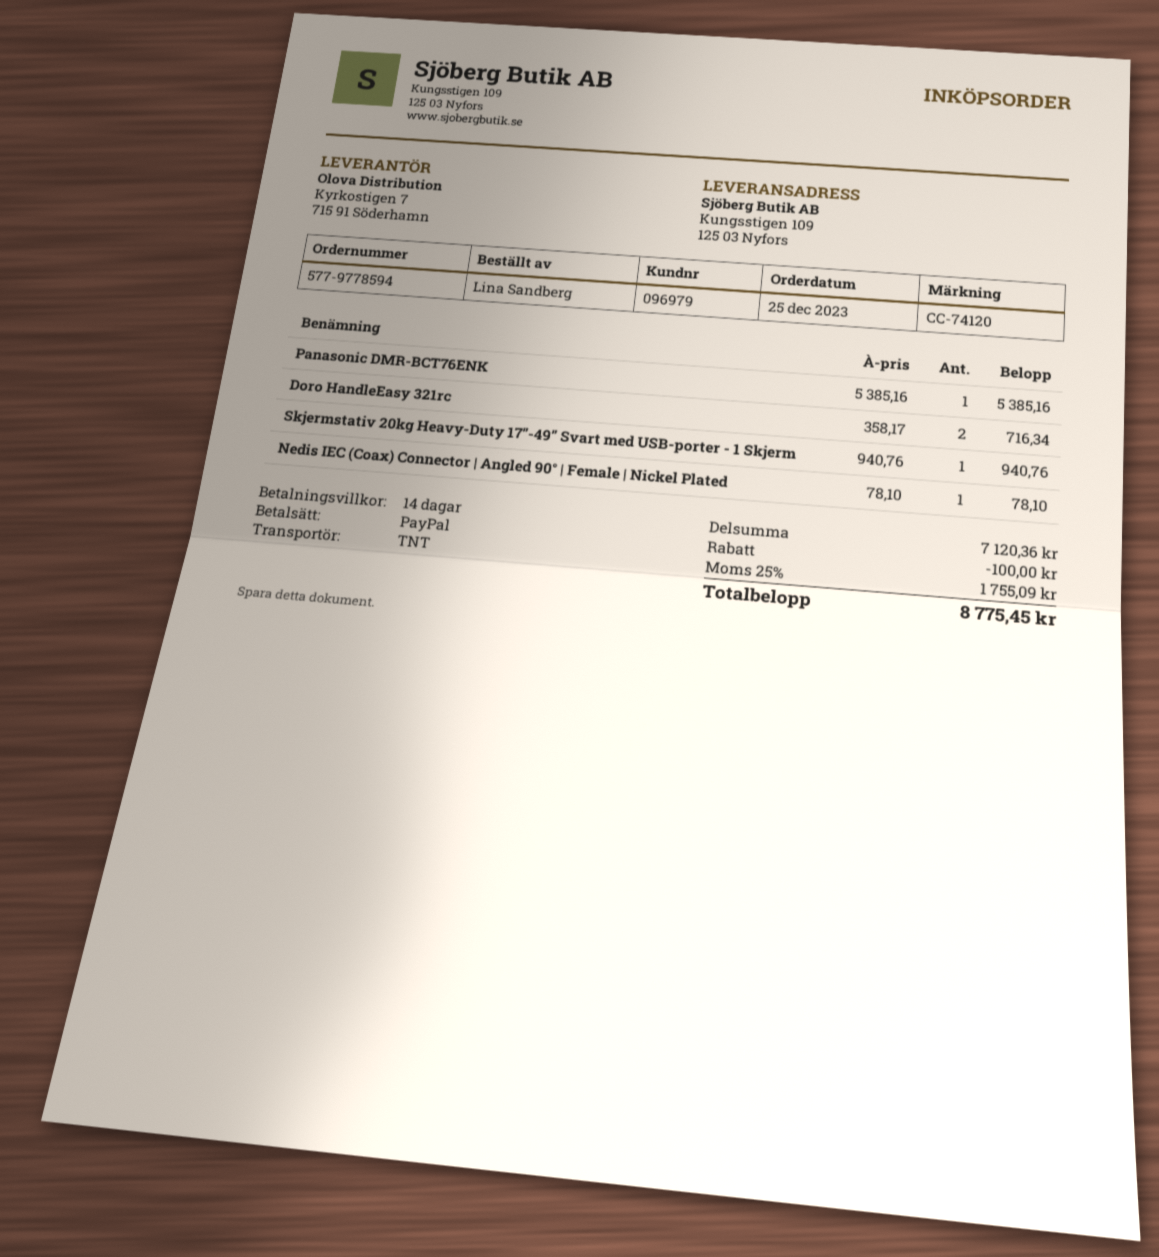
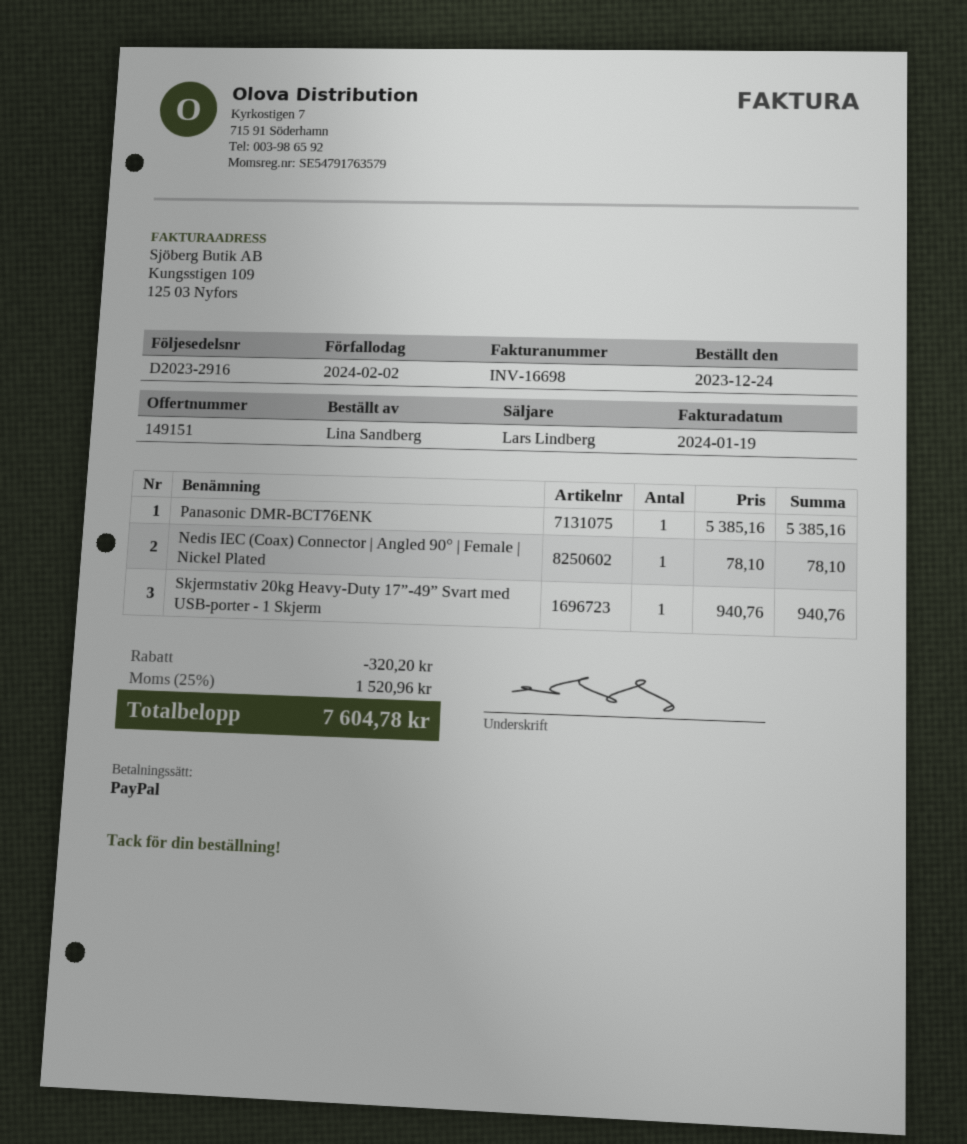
order date: 2023-12-25 -> 2023-12-24
Doro HandleEasy 321rc: 2 x 358.17 = 716.34 -> none
discount: 100.00 -> 320.20
tax: 25% = 1755.09 -> 25% = 1520.96
total: 8775.45 -> 7604.78

